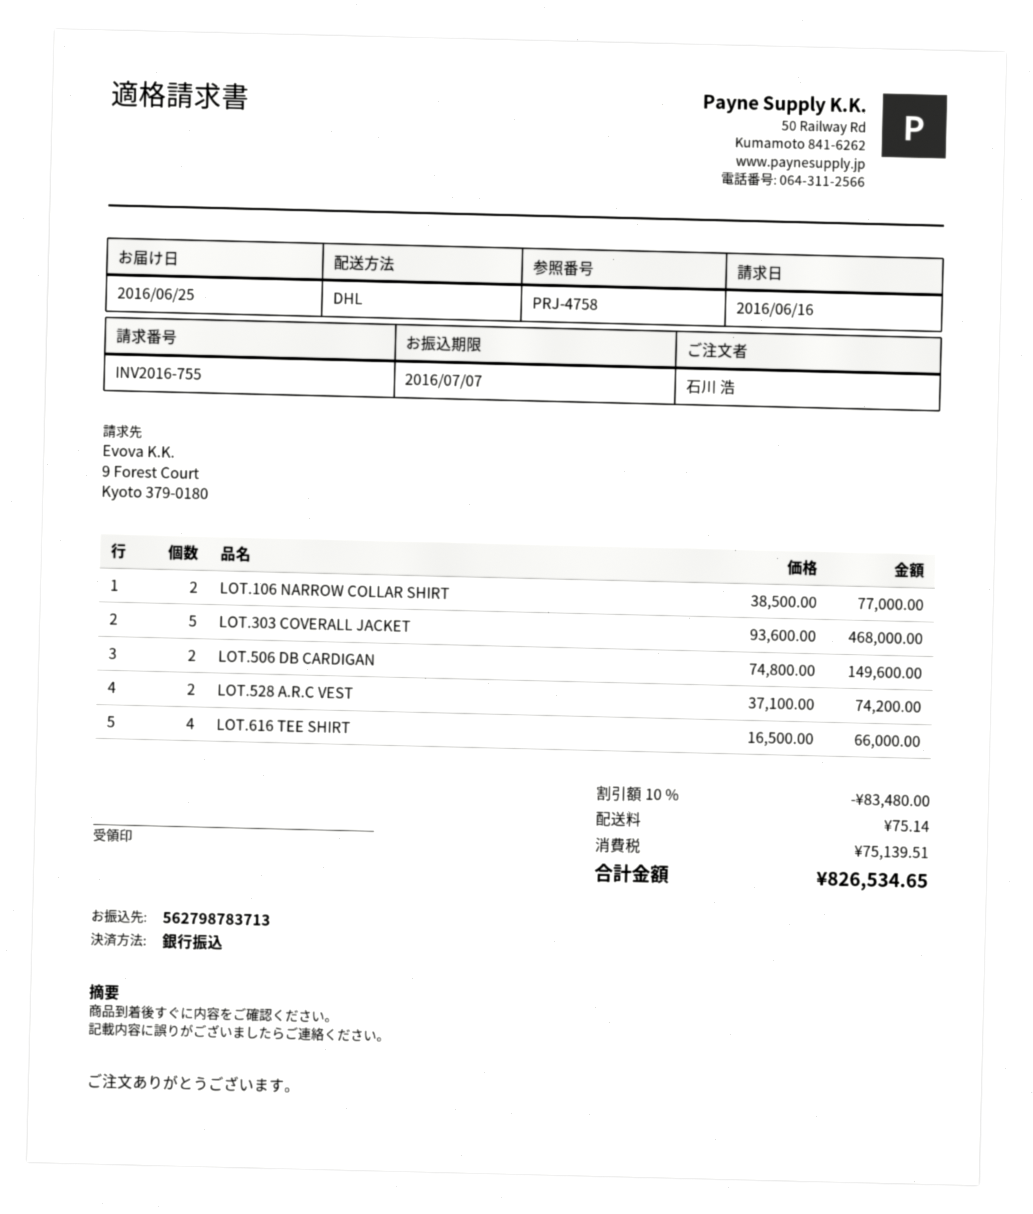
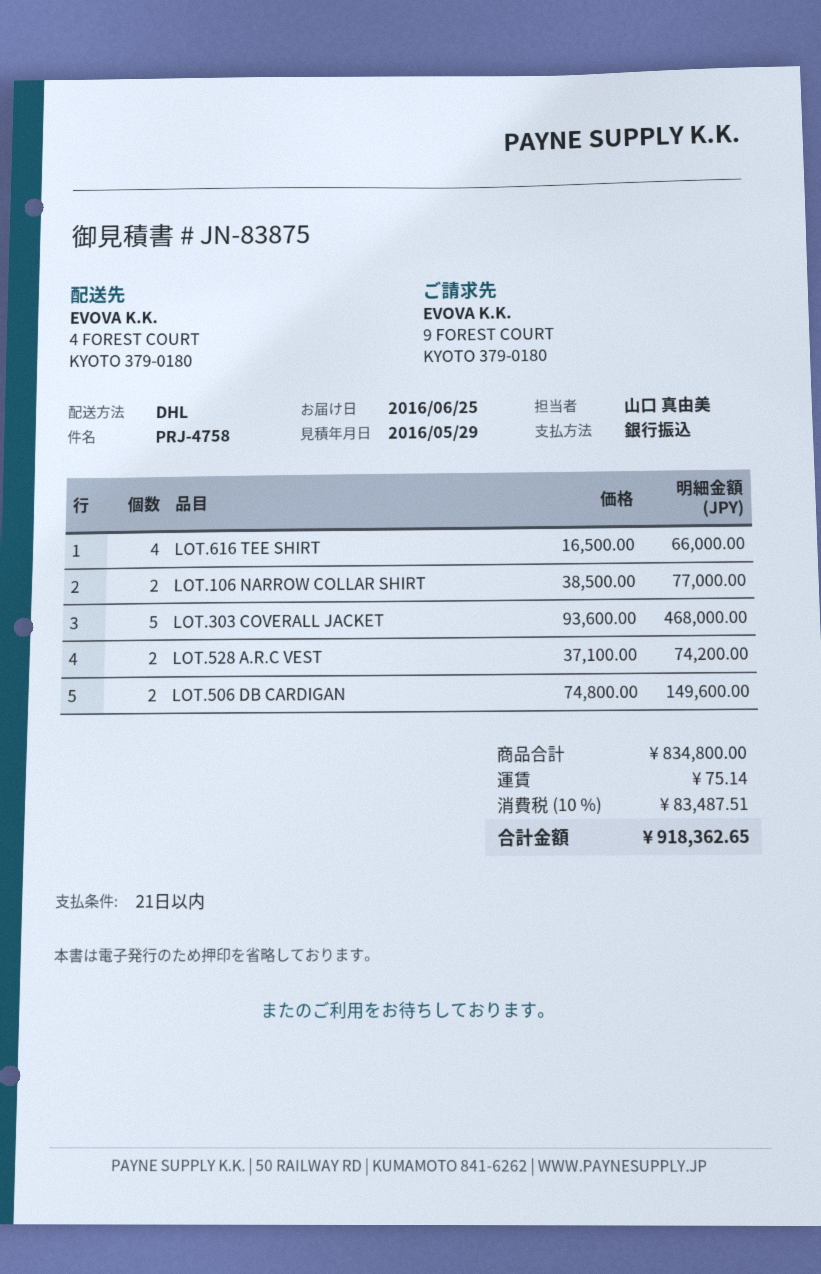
discount: 10% = 83480.00 -> none
tax: 75139.51 -> 83487.51
total: 826534.65 -> 918362.65

